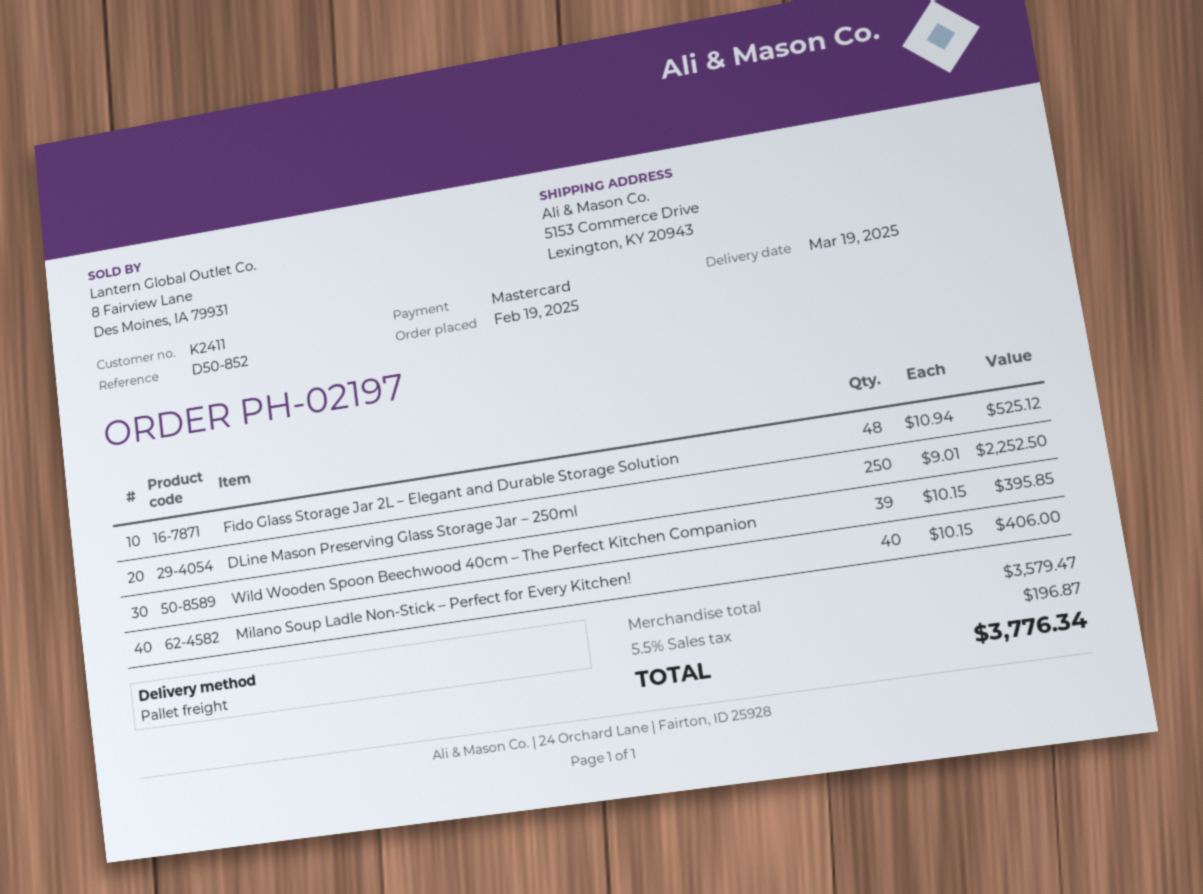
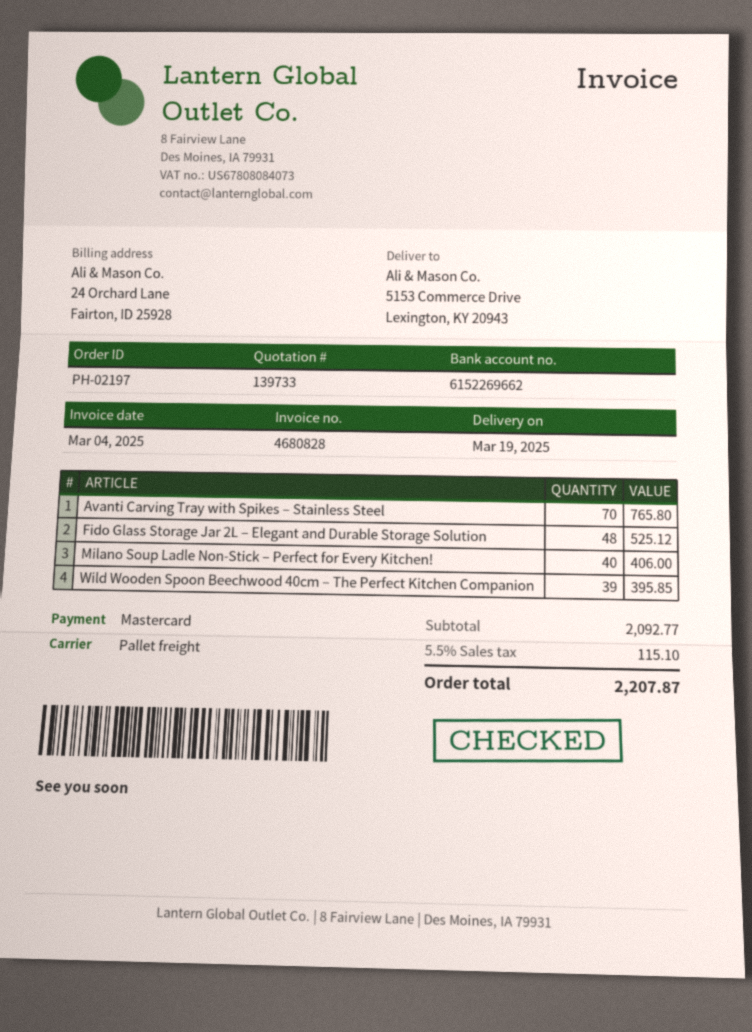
DLine Mason Preserving Glass Storage Jar – 250ml: 250 for 2252.50 -> none
Avanti Carving Tray with Spikes – Stainless Steel: none -> 70 for 765.80
subtotal: 3579.47 -> 2092.77
tax: 5.5% = 196.87 -> 5.5% = 115.10
total: 3776.34 -> 2207.87

